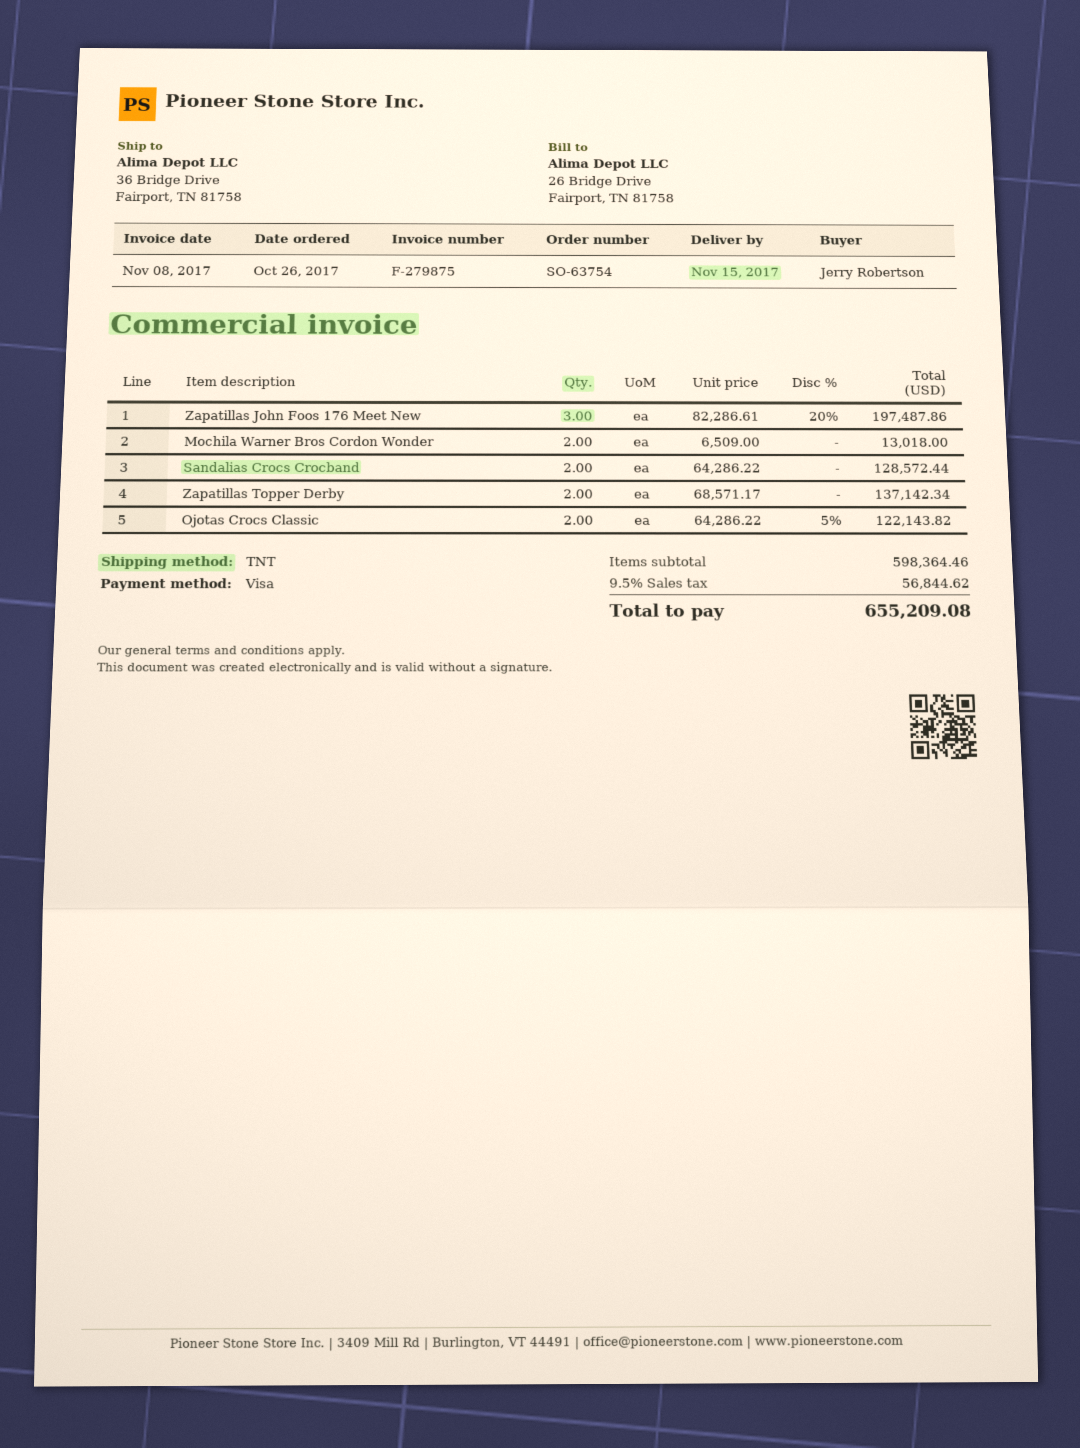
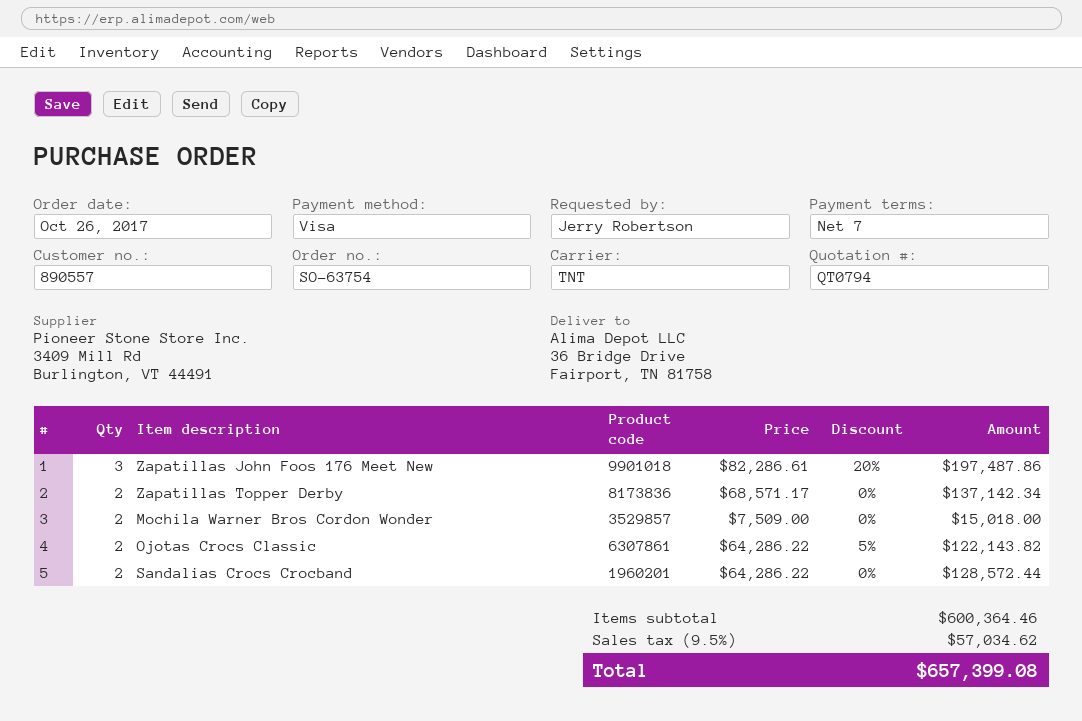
Mochila Warner Bros Cordon Wonder: 2 x 6509.00 = 13018.00 -> 2 x 7509.00 = 15018.00
subtotal: 598364.46 -> 600364.46
tax: 9.5% = 56844.62 -> 9.5% = 57034.62
total: 655209.08 -> 657399.08

